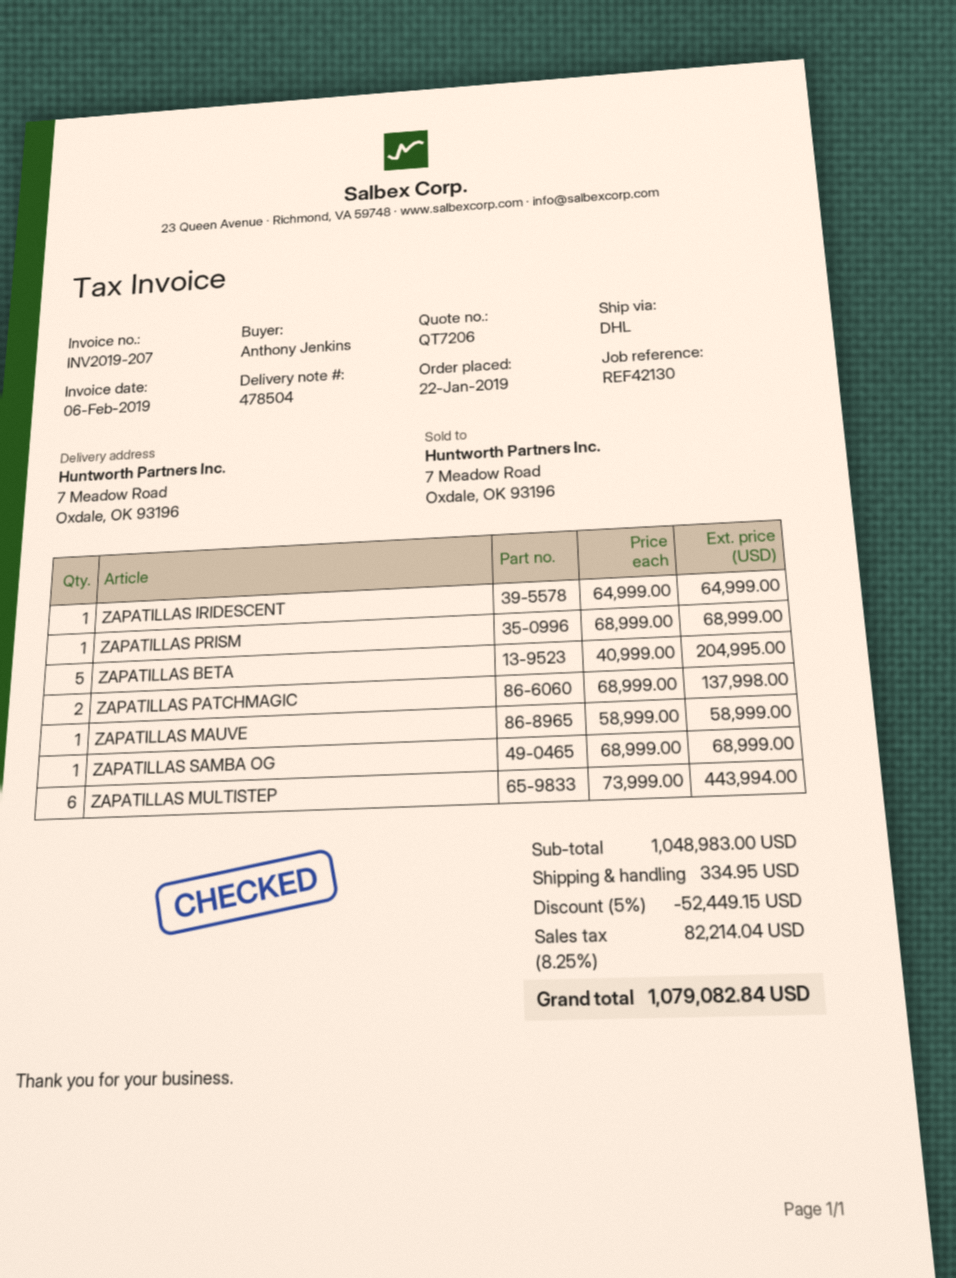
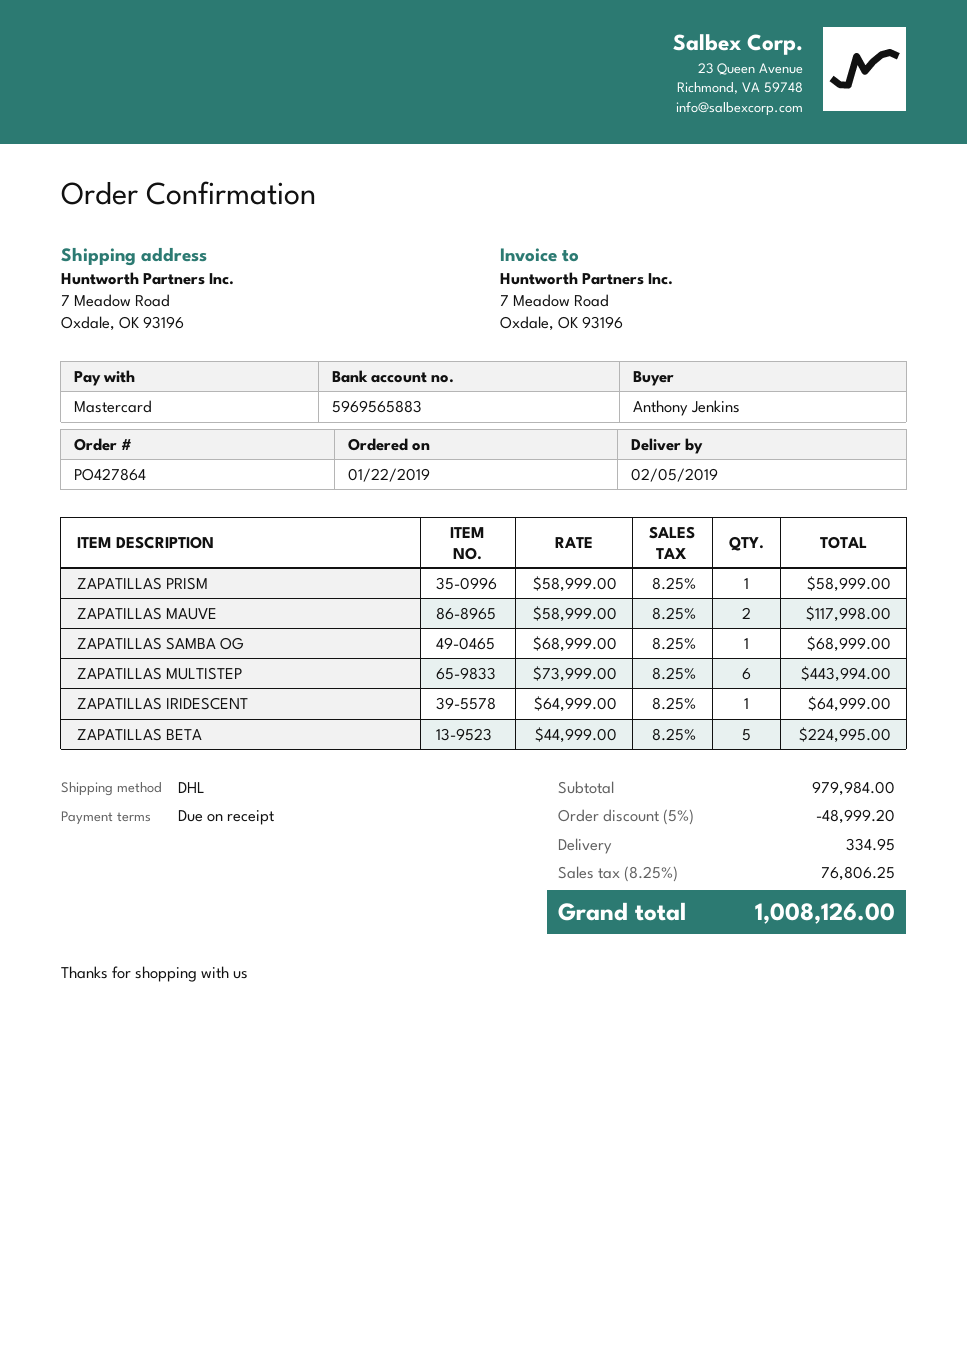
ZAPATILLAS PRISM: 1 x 68999.00 = 68999.00 -> 1 x 58999.00 = 58999.00
ZAPATILLAS BETA: 5 x 40999.00 = 204995.00 -> 5 x 44999.00 = 224995.00
ZAPATILLAS PATCHMAGIC: 2 x 68999.00 = 137998.00 -> none
ZAPATILLAS MAUVE: 1 x 58999.00 = 58999.00 -> 2 x 58999.00 = 117998.00
subtotal: 1048983.00 -> 979984.00
discount: 5% = 52449.15 -> 5% = 48999.20
tax: 8.25% = 82214.04 -> 8.25% = 76806.25
total: 1079082.84 -> 1008126.00

